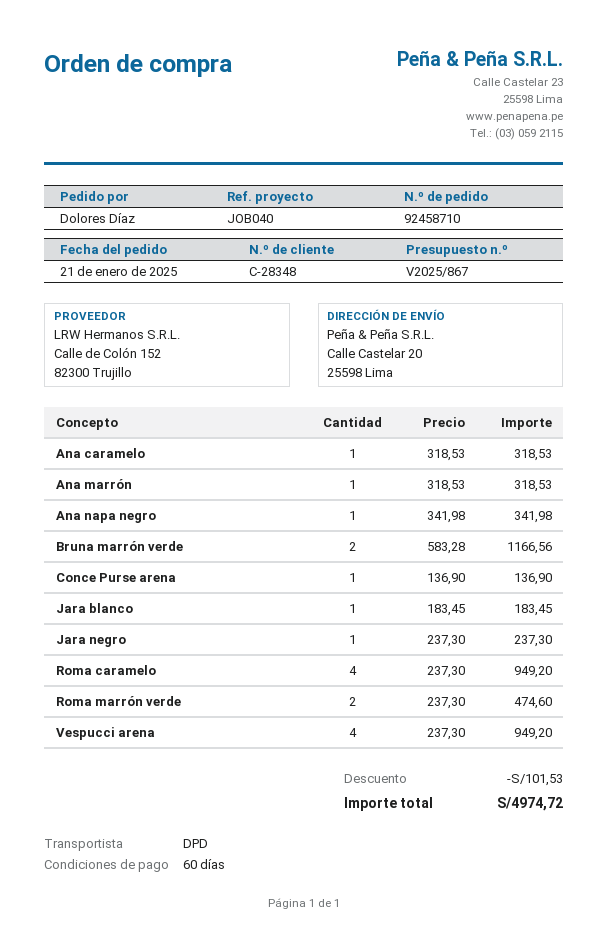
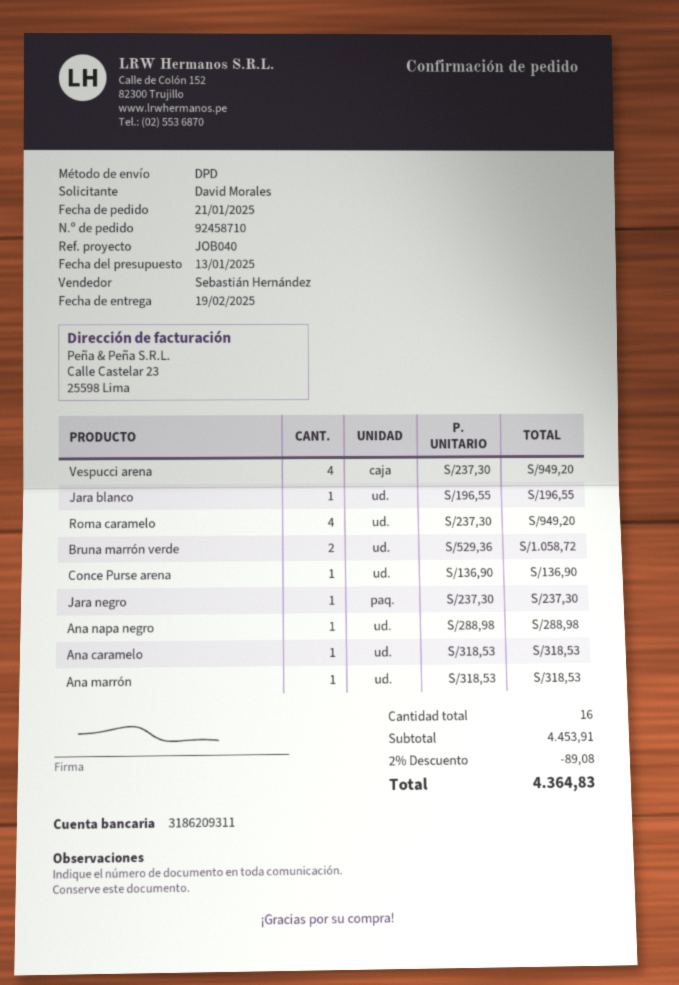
ordered by: Dolores Díaz -> David Morales
Ana napa negro: 1 x 341.98 = 341.98 -> 1 x 288.98 = 288.98
Bruna marrón verde: 2 x 583.28 = 1166.56 -> 2 x 529.36 = 1058.72
Jara blanco: 1 x 183.45 = 183.45 -> 1 x 196.55 = 196.55
Roma marrón verde: 2 x 237.30 = 474.60 -> none
discount: 101.53 -> 89.08
total: 4974.72 -> 4364.83

